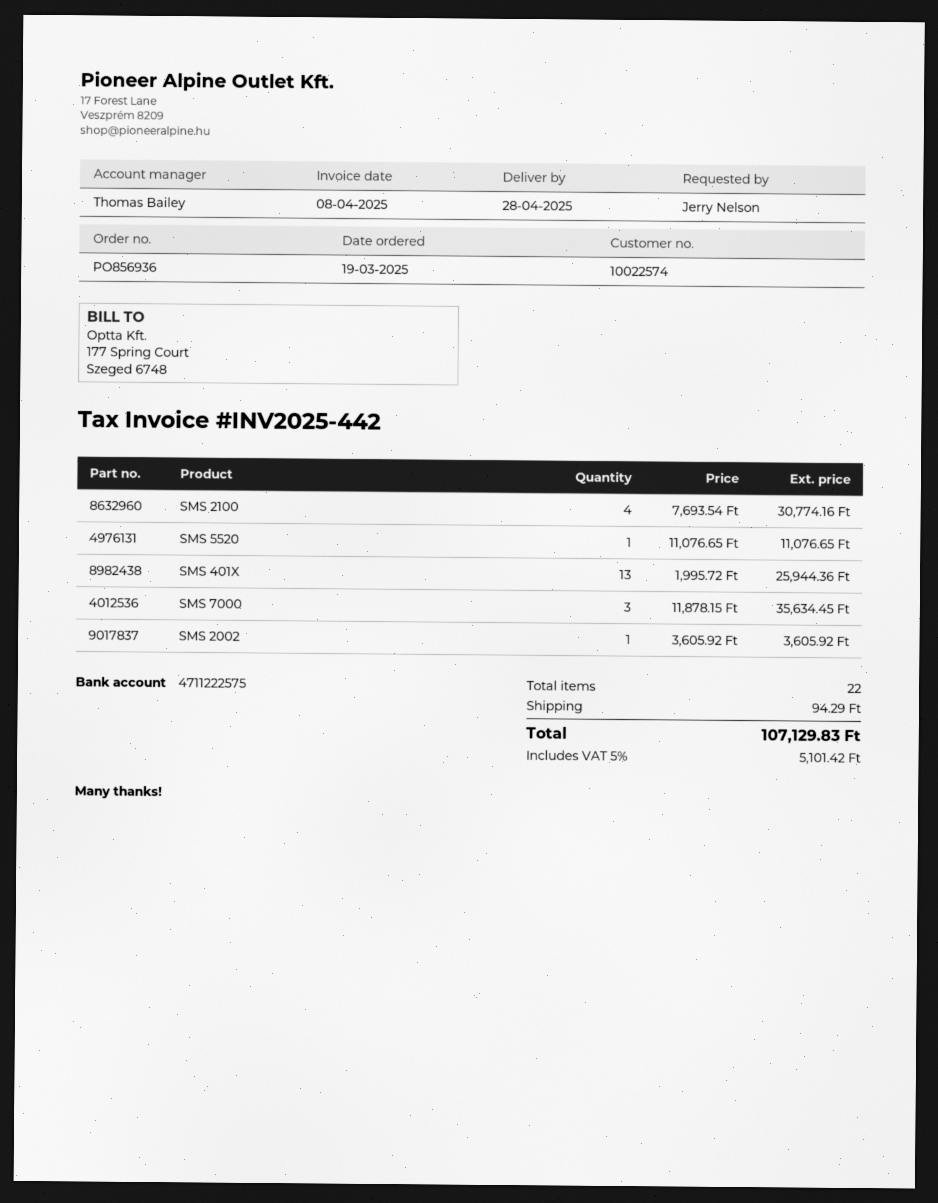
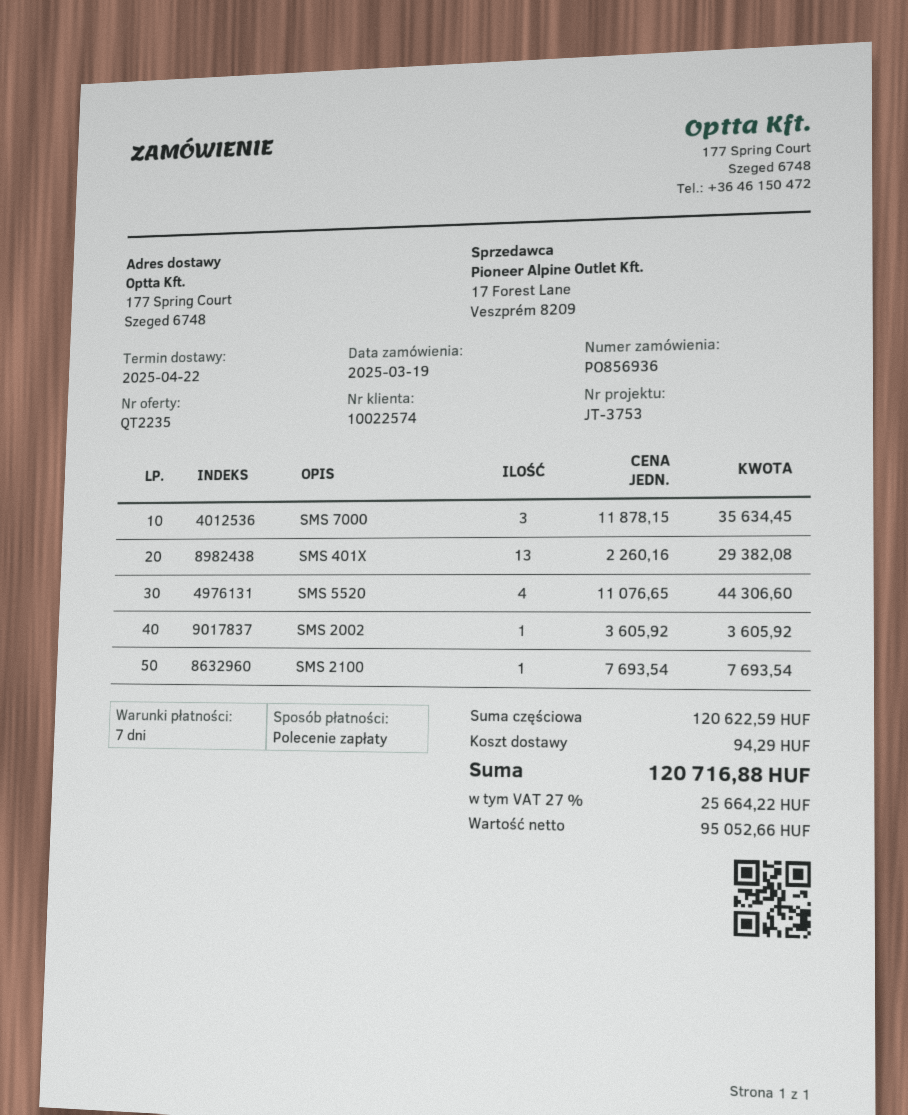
delivery date: 2025-04-28 -> 2025-04-22
SMS 2100: 4 x 7693.54 = 30774.16 -> 1 x 7693.54 = 7693.54
SMS 5520: 1 x 11076.65 = 11076.65 -> 4 x 11076.65 = 44306.60
SMS 401X: 13 x 1995.72 = 25944.36 -> 13 x 2260.16 = 29382.08
tax: 5% = 5101.42 -> 27% = 25664.22
total: 107129.83 -> 120716.88

